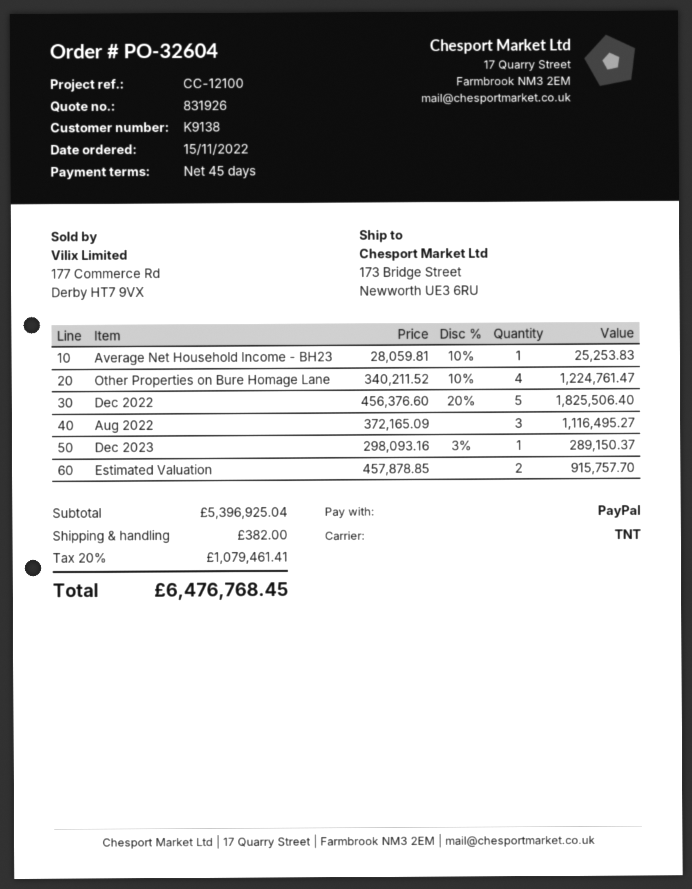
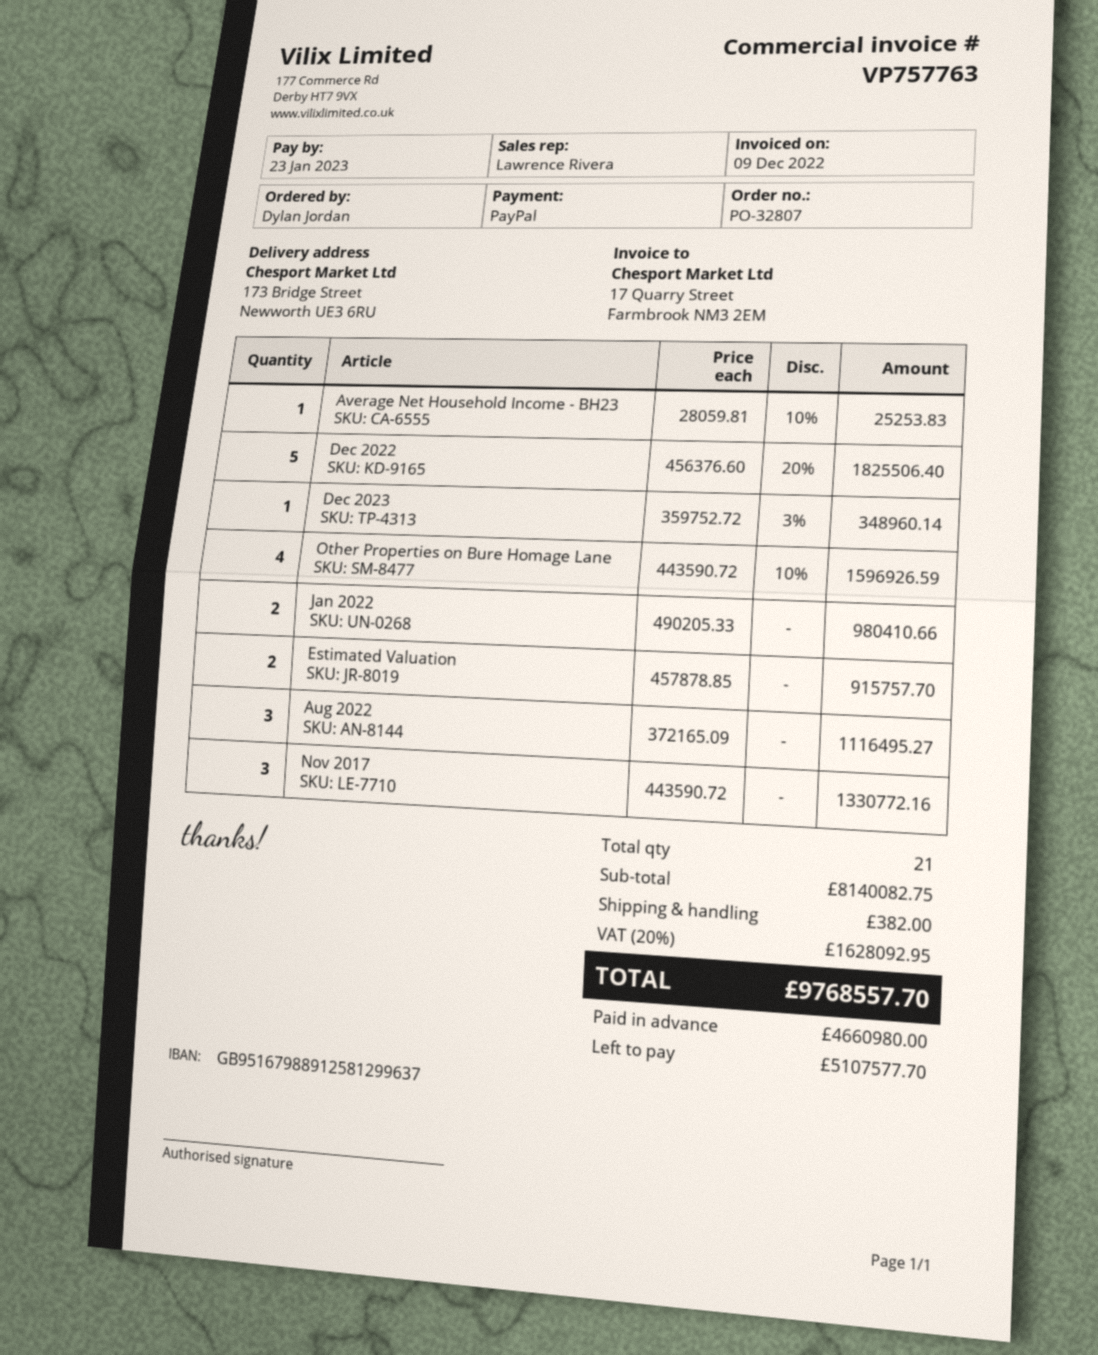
order number: PO-32604 -> PO-32807
Other Properties on Bure Homage Lane: 4 x 340211.52 - 10% = 1224761.47 -> 4 x 443590.72 - 10% = 1596926.59
Dec 2023: 1 x 298093.16 - 3% = 289150.37 -> 1 x 359752.72 - 3% = 348960.14
Jan 2022: none -> 2 x 490205.33 = 980410.66
Nov 2017: none -> 3 x 443590.72 = 1330772.16
subtotal: 5396925.04 -> 8140082.75
tax: 20% = 1079461.41 -> 20% = 1628092.95
total: 6476768.45 -> 9768557.70

